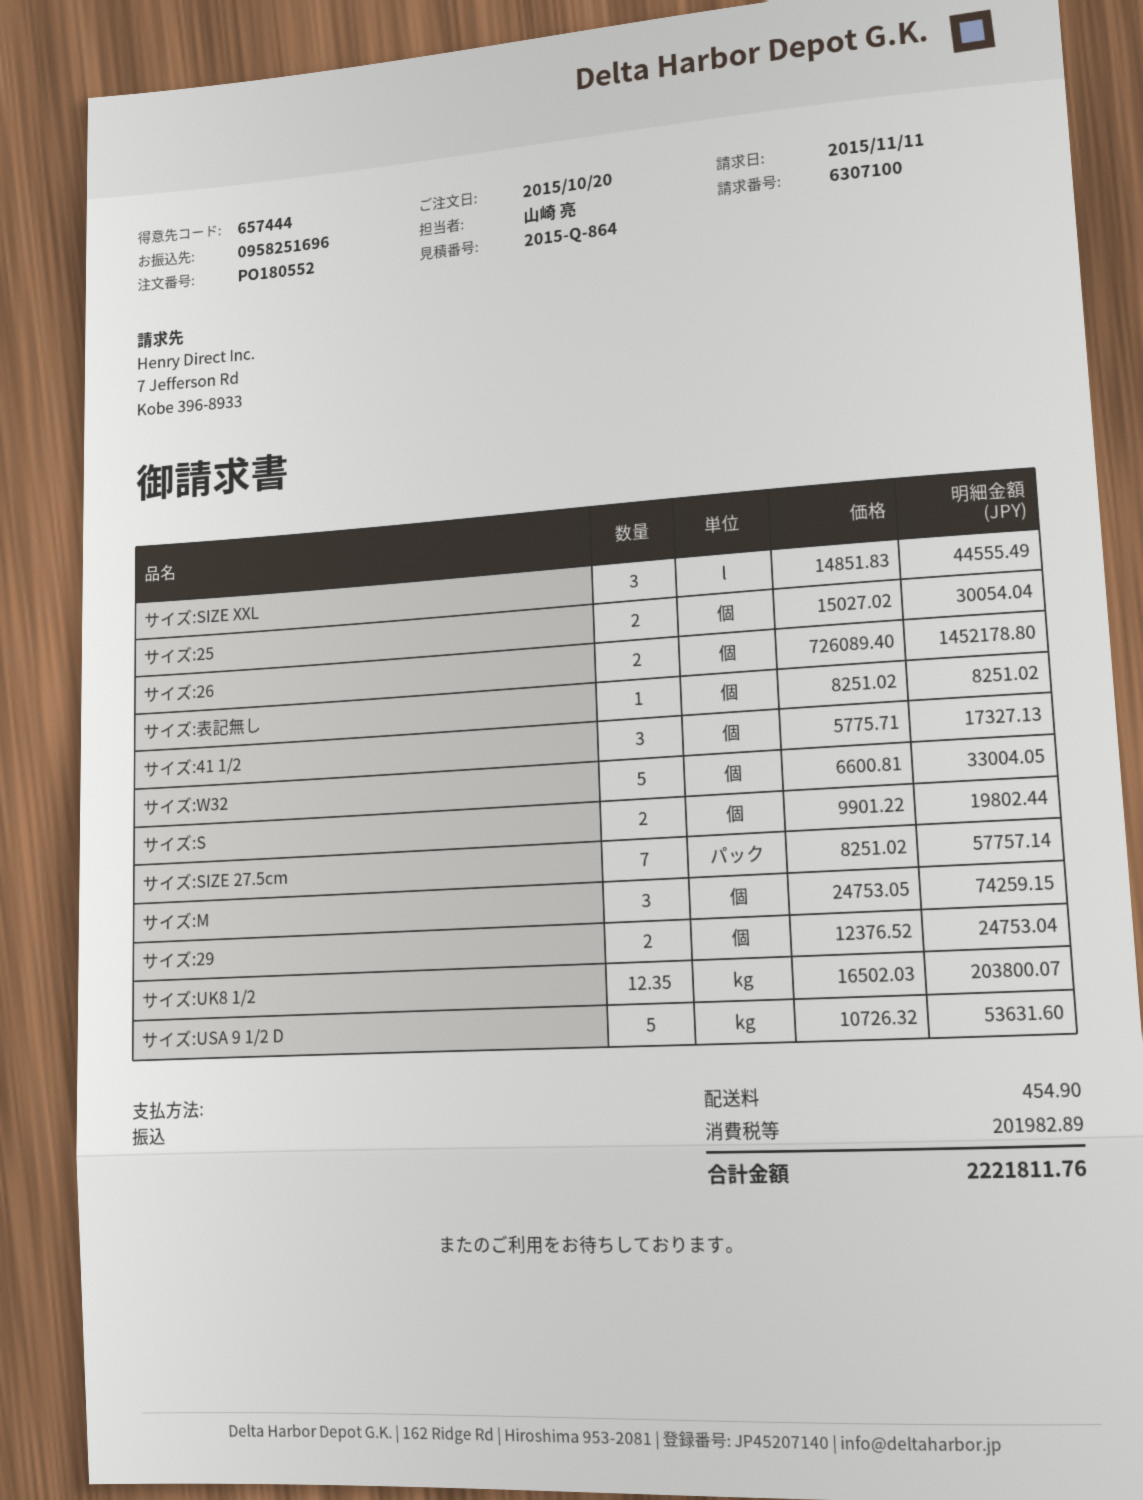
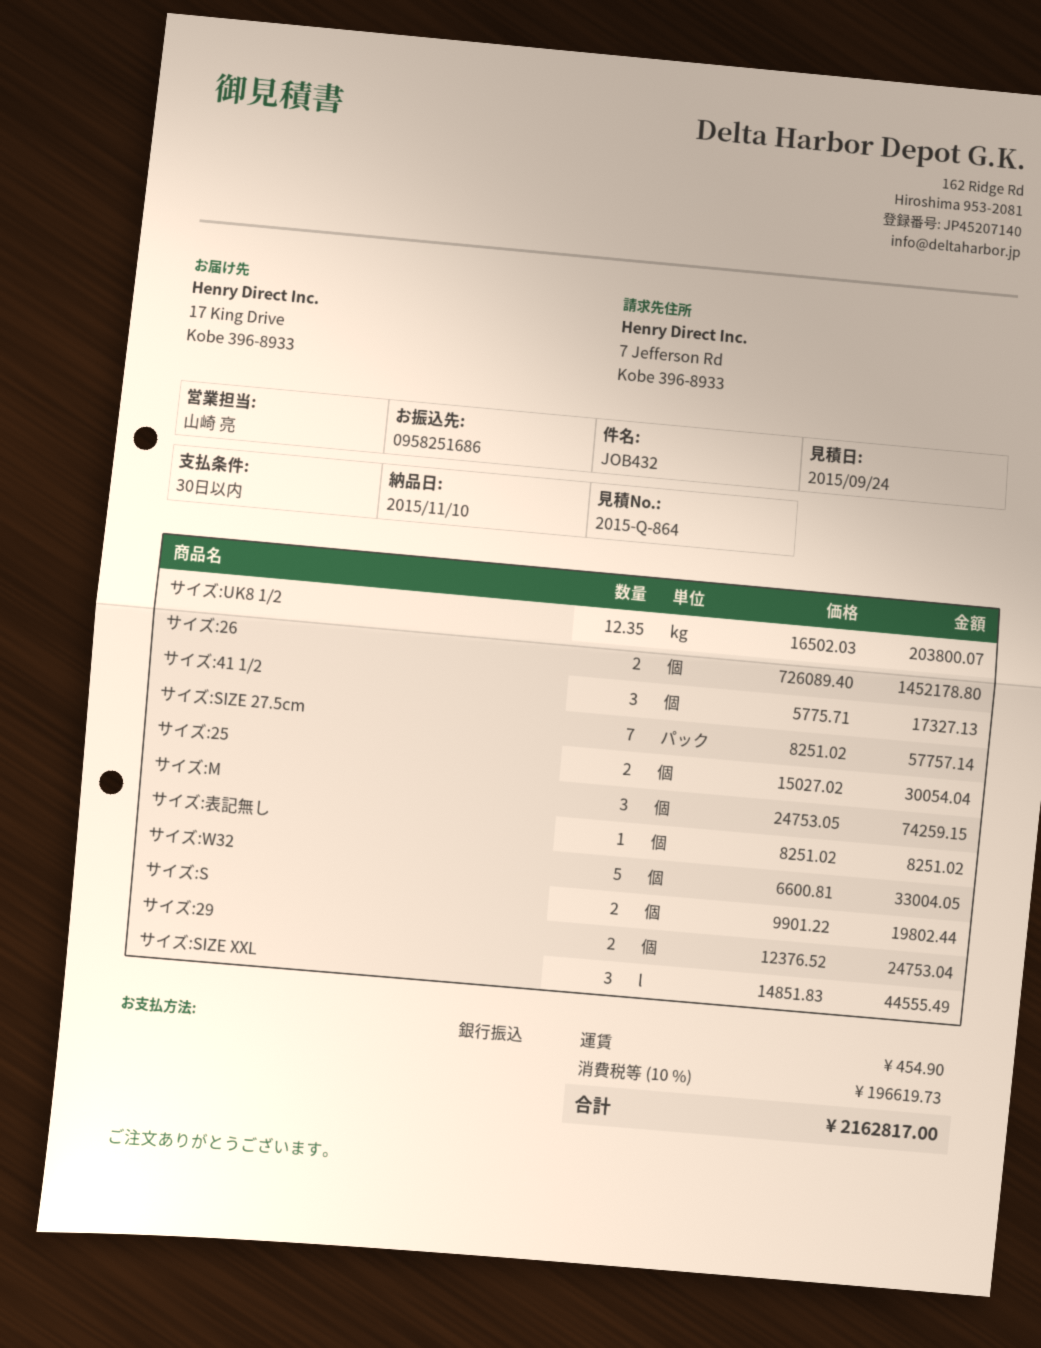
bank account: 0958251696 -> 0958251686
サイズ:USA 9 1/2 D: 5 x 10726.32 = 53631.60 -> none
tax: 201982.89 -> 196619.73
total: 2221811.76 -> 2162817.00

